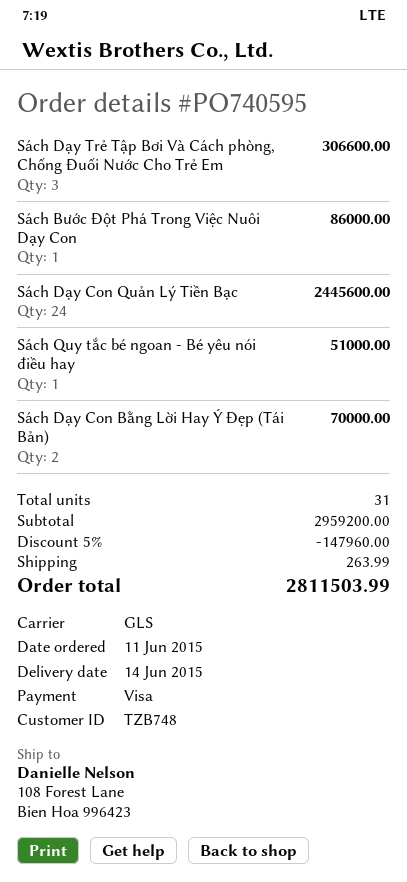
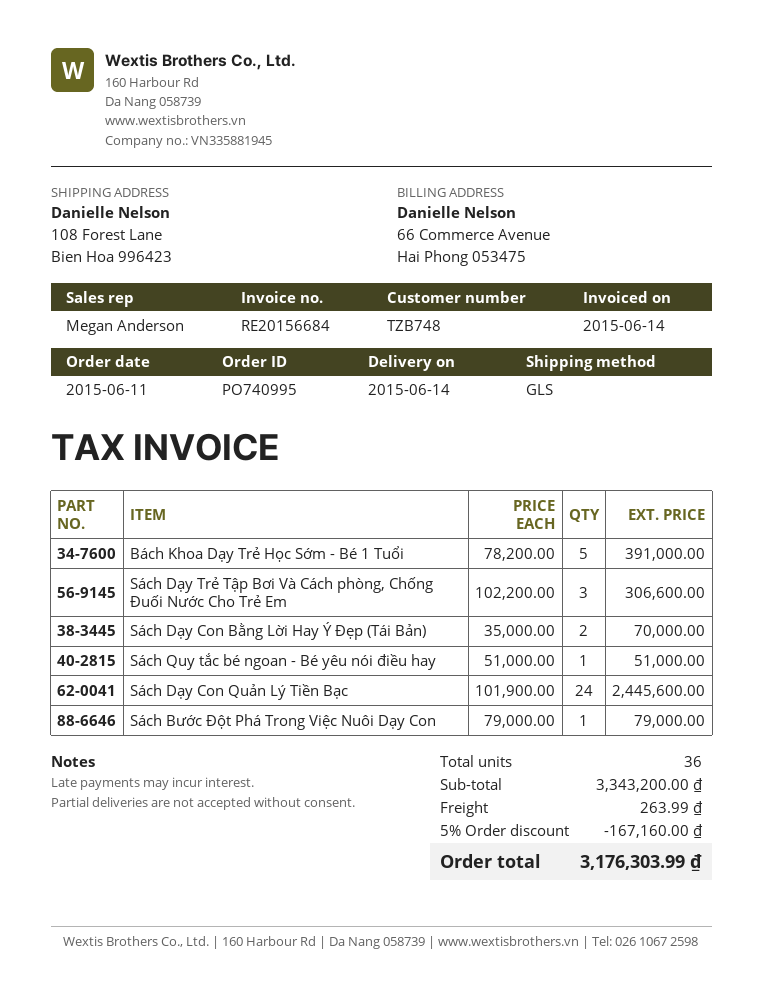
order number: PO740595 -> PO740995
Sách Bước Đột Phá Trong Việc Nuôi Dạy Con: 1 for 86000.00 -> 1 for 79000.00
Bách Khoa Dạy Trẻ Học Sớm - Bé 1 Tuổi: none -> 5 for 391000.00
total quantity: 31 -> 36
subtotal: 2959200.00 -> 3343200.00
discount: 5% = 147960.00 -> 5% = 167160.00
total: 2811503.99 -> 3176303.99

